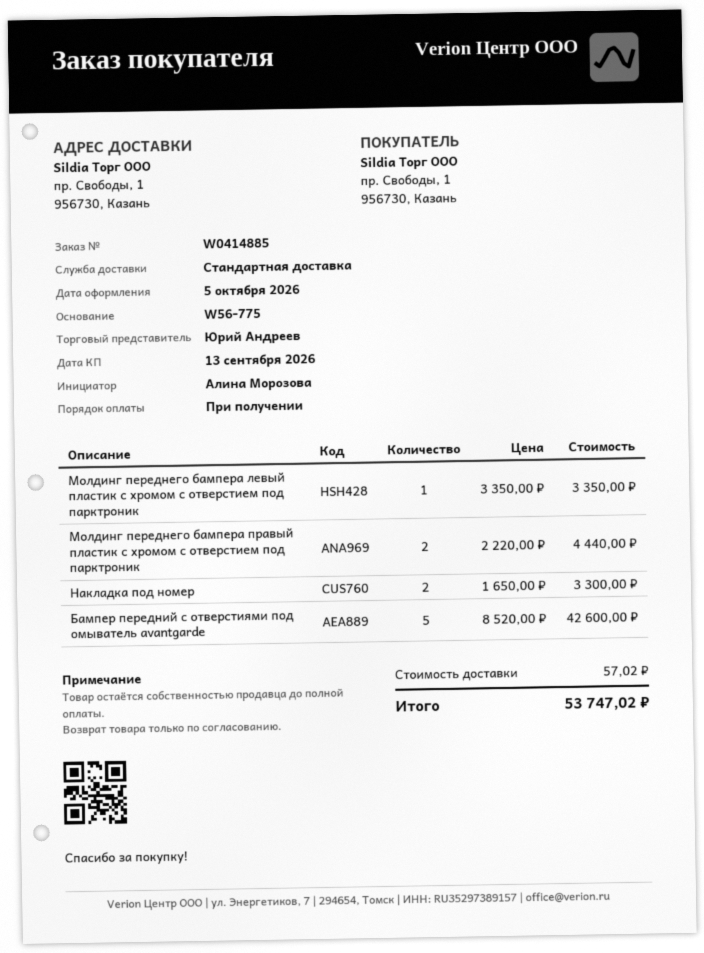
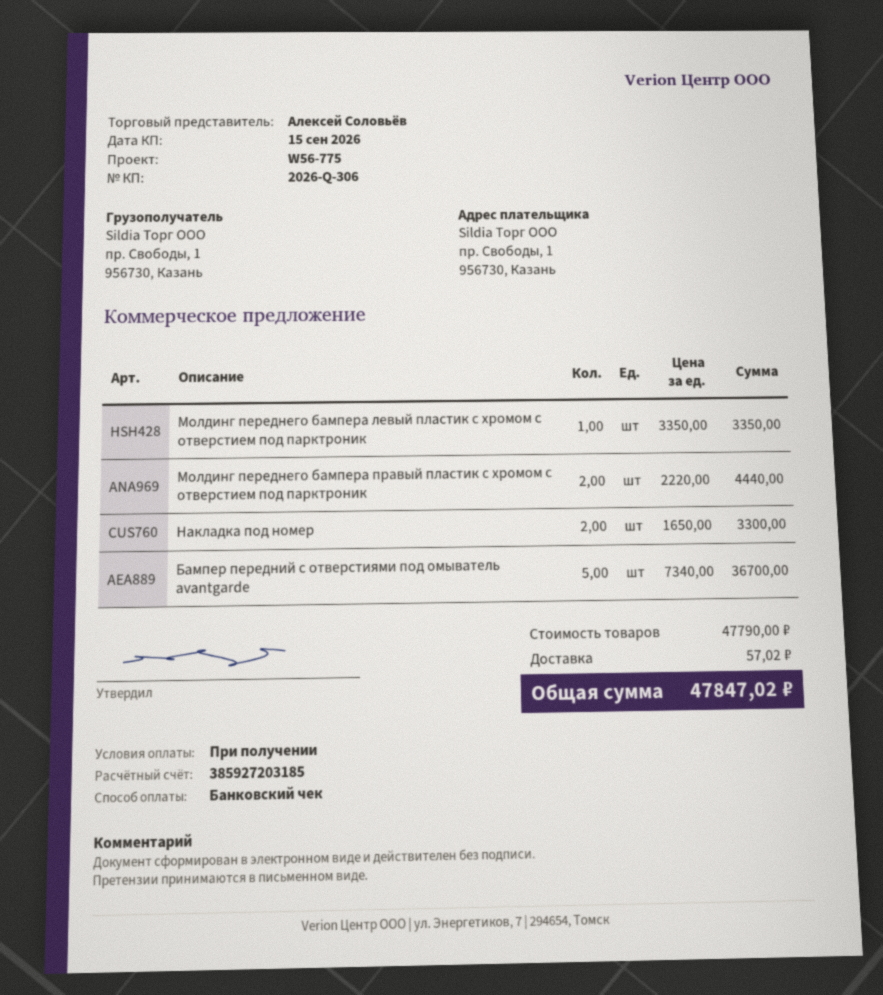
quote date: 2026-09-13 -> 2026-09-15
sales rep: Юрий Андреев -> Алексей Соловьёв
Бампер передний с отверстиями под омыватель avantgarde: 5 x 8520.00 = 42600.00 -> 5 x 7340.00 = 36700.00
total: 53747.02 -> 47847.02

